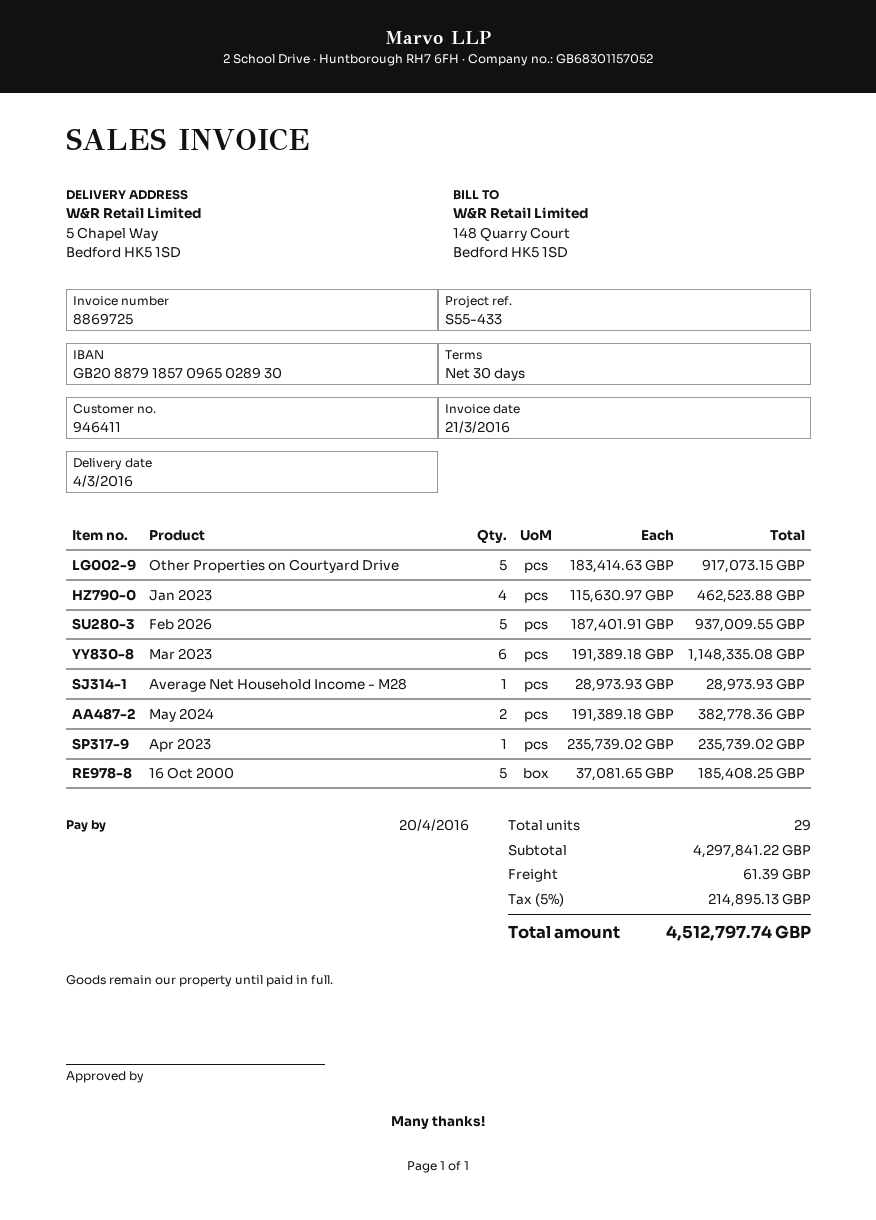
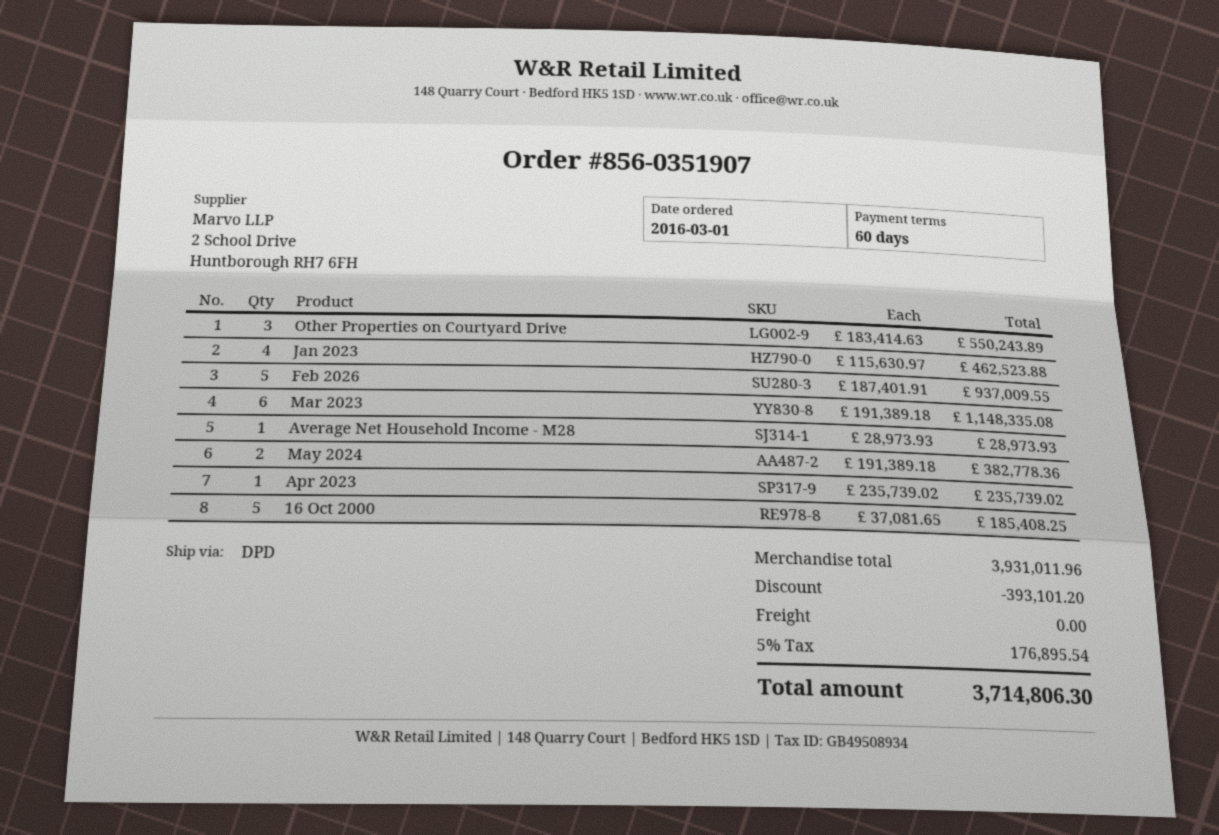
payment terms: 30 days -> 60 days
Other Properties on Courtyard Drive: 5 x 183414.63 = 917073.15 -> 3 x 183414.63 = 550243.89
subtotal: 4297841.22 -> 3931011.96
discount: none -> 393101.20
shipping: 61.39 -> 0.00
tax: 5% = 214895.13 -> 5% = 176895.54
total: 4512797.74 -> 3714806.30

